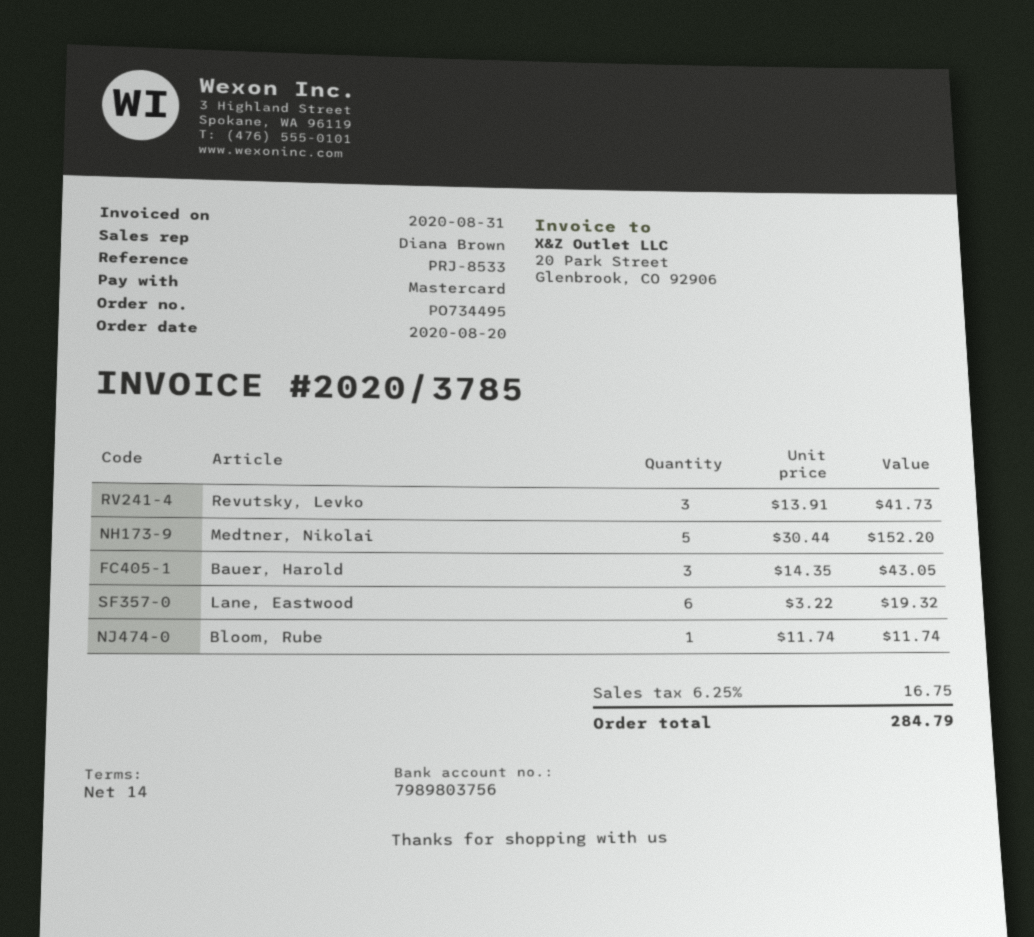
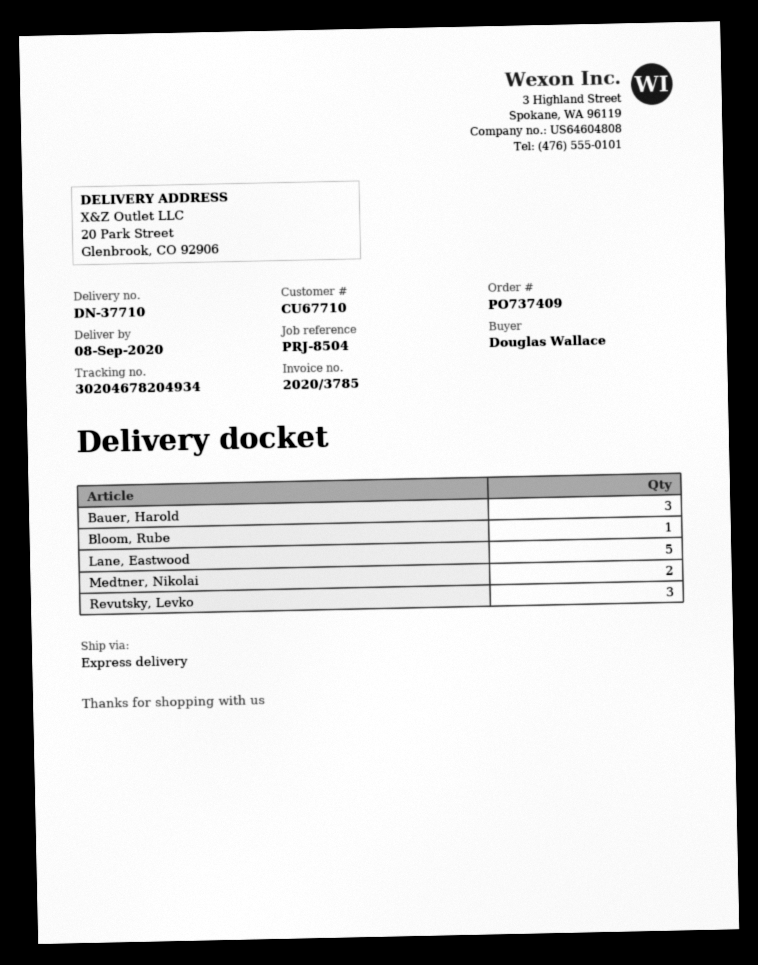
order number: PO734495 -> PO737409
reference: PRJ-8533 -> PRJ-8504
Medtner, Nikolai: 5 -> 2
Lane, Eastwood: 6 -> 5

